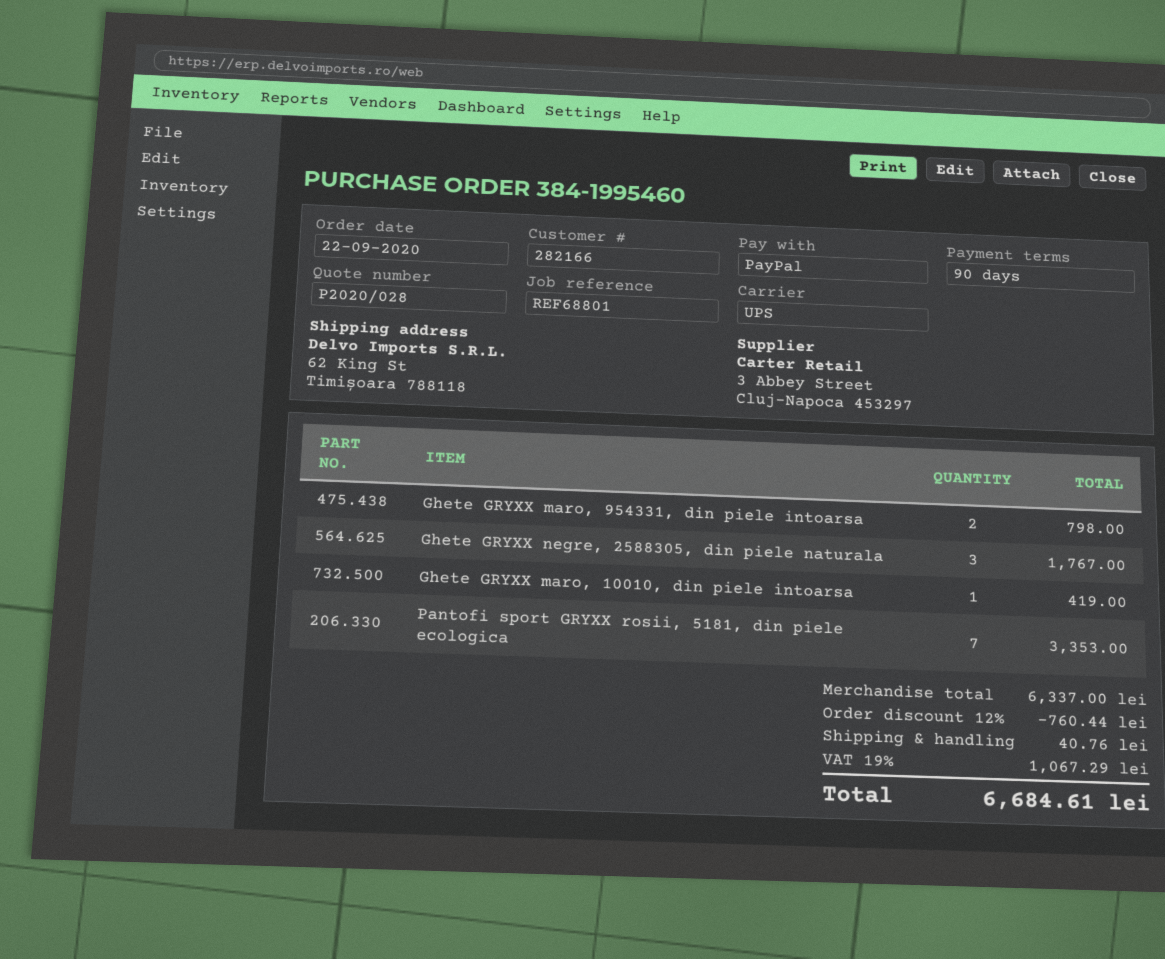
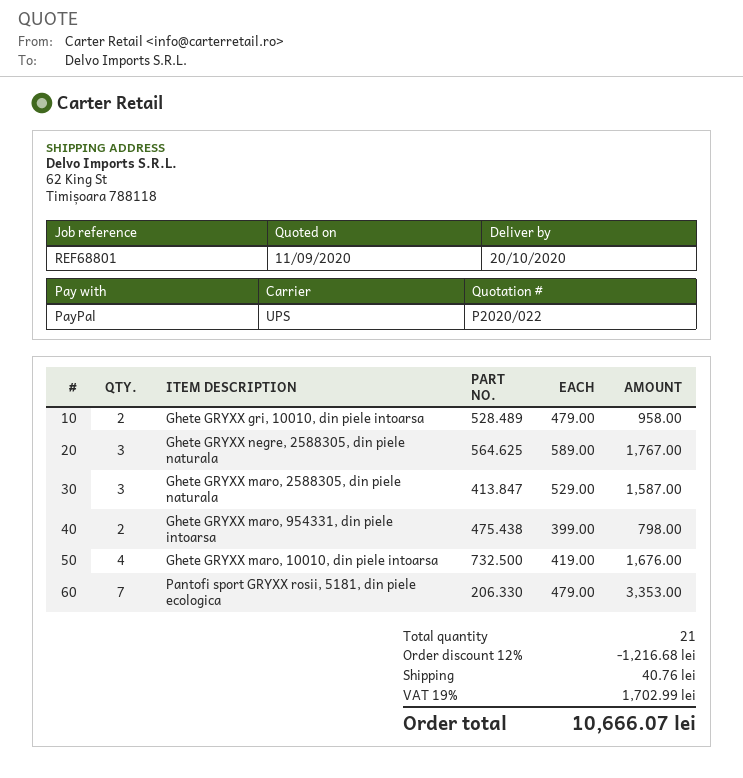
quote number: P2020/028 -> P2020/022
Ghete GRYXX maro, 10010, din piele intoarsa: 1 for 419.00 -> 4 for 1676.00
Ghete GRYXX gri, 10010, din piele intoarsa: none -> 2 for 958.00
Ghete GRYXX maro, 2588305, din piele naturala: none -> 3 for 1587.00
discount: 12% = 760.44 -> 12% = 1216.68
tax: 19% = 1067.29 -> 19% = 1702.99
total: 6684.61 -> 10666.07

